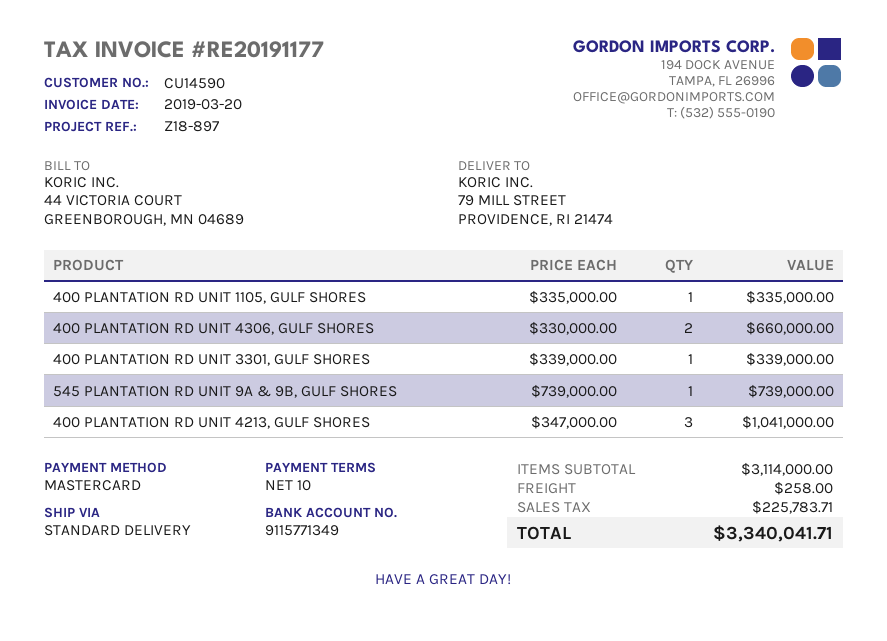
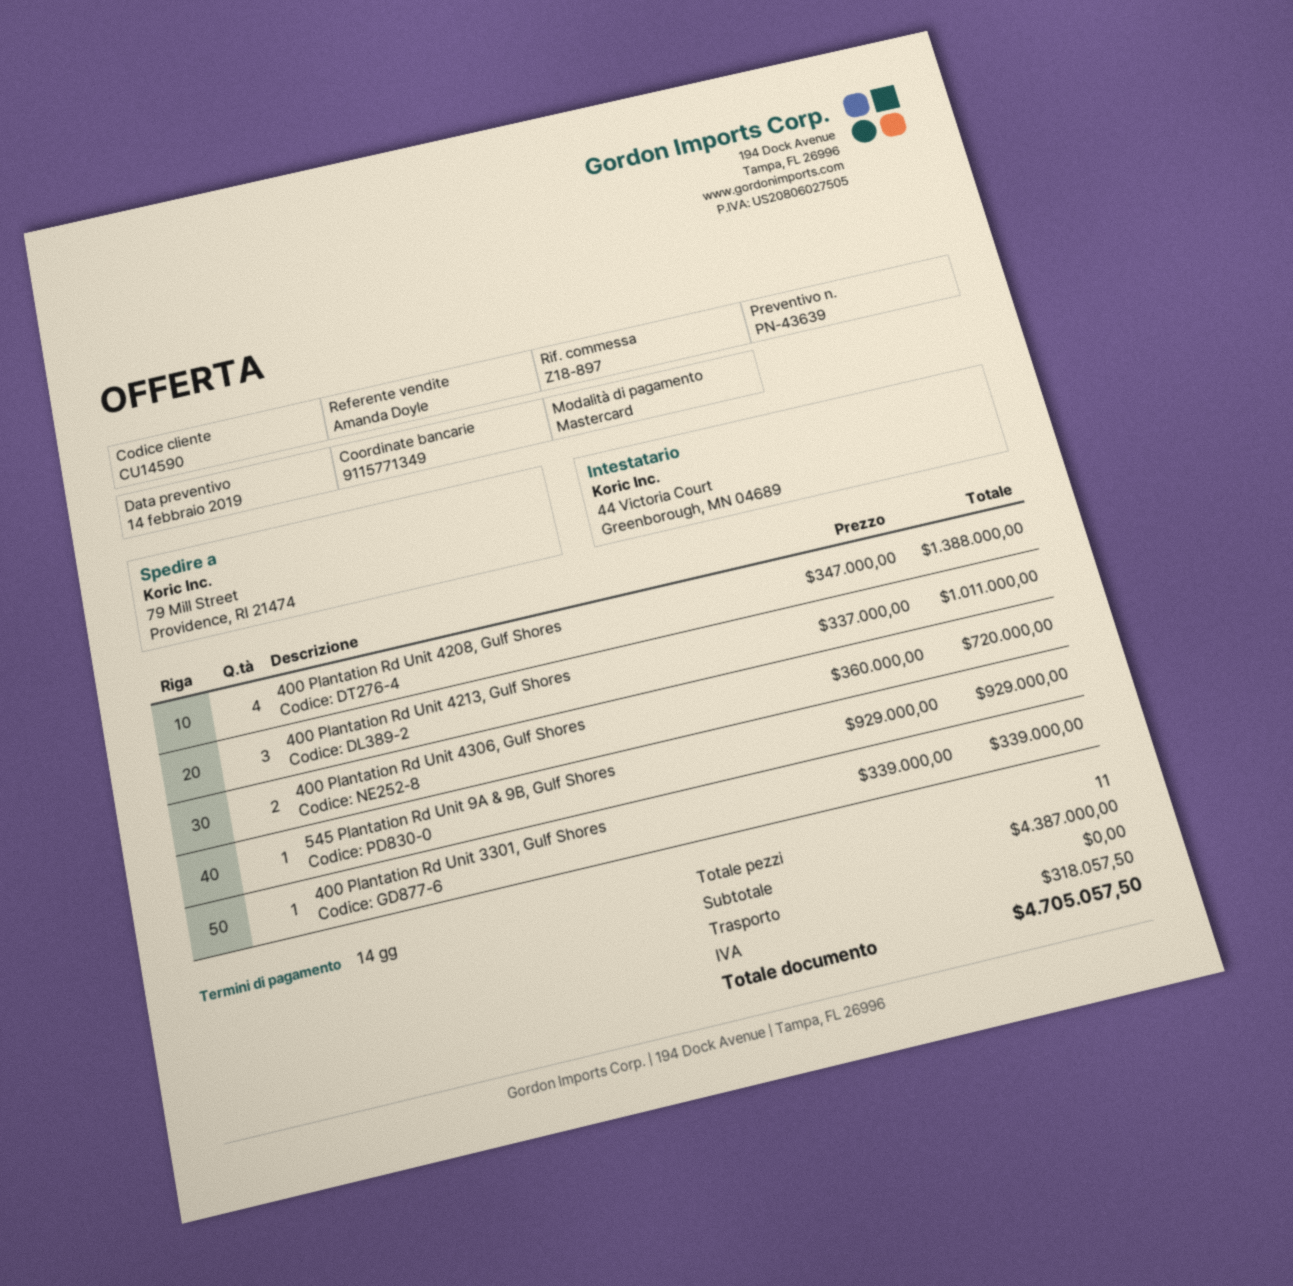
payment terms: 10 days -> 14 days
400 PLANTATION RD UNIT 1105, GULF SHORES: 1 x 335000.00 = 335000.00 -> none
400 PLANTATION RD UNIT 4306, GULF SHORES: 2 x 330000.00 = 660000.00 -> 2 x 360000.00 = 720000.00
545 PLANTATION RD UNIT 9A & 9B, GULF SHORES: 1 x 739000.00 = 739000.00 -> 1 x 929000.00 = 929000.00
400 PLANTATION RD UNIT 4213, GULF SHORES: 3 x 347000.00 = 1041000.00 -> 3 x 337000.00 = 1011000.00
400 Plantation Rd Unit 4208, Gulf Shores: none -> 4 x 347000.00 = 1388000.00
subtotal: 3114000.00 -> 4387000.00
shipping: 258.00 -> 0.00
tax: 225783.71 -> 318057.50
total: 3340041.71 -> 4705057.50

